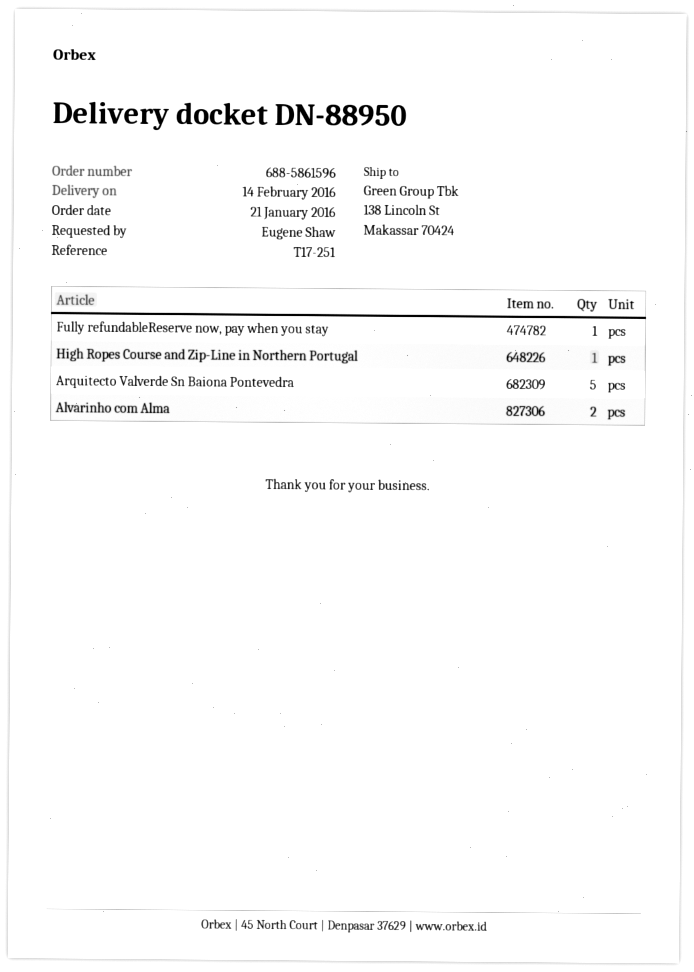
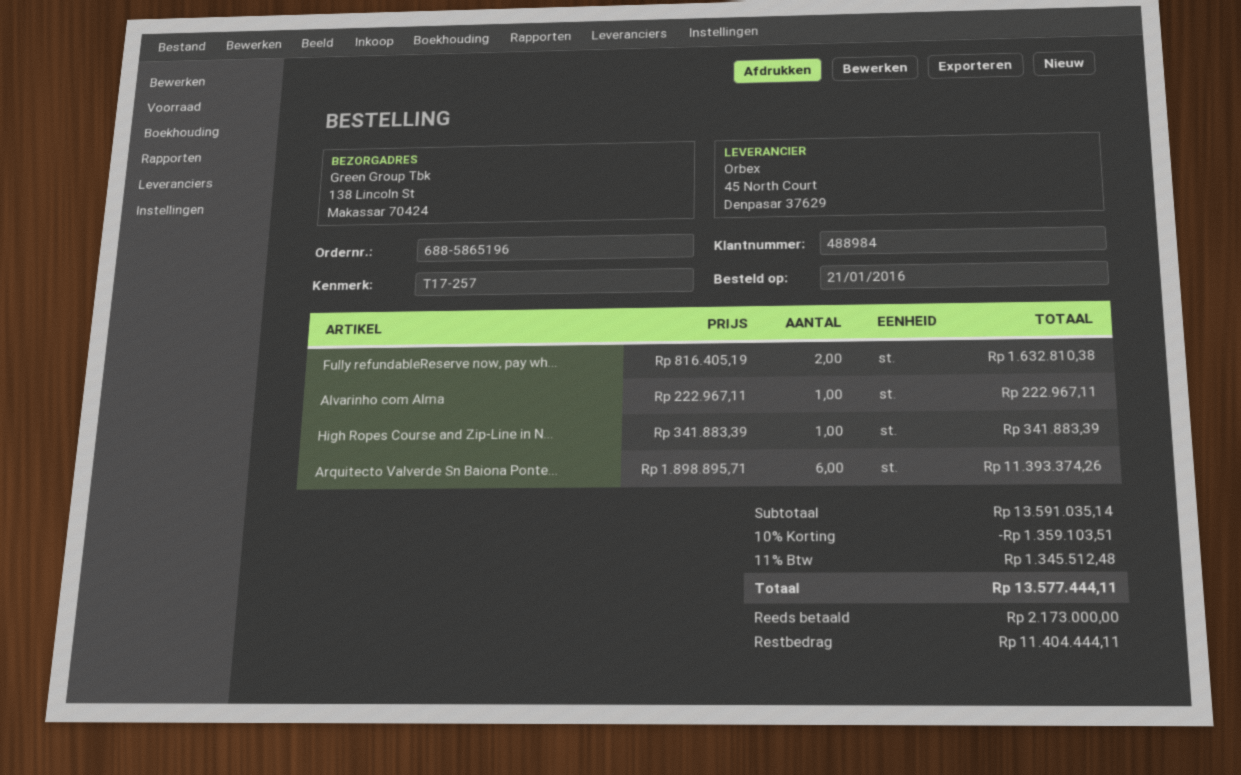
order number: 688-5861596 -> 688-5865196
reference: T17-251 -> T17-257
Fully refundableReserve now, pay when you stay: 1 -> 2
Arquitecto Valverde Sn Baiona Pontevedra: 5 -> 6
Alvarinho com Alma: 2 -> 1

